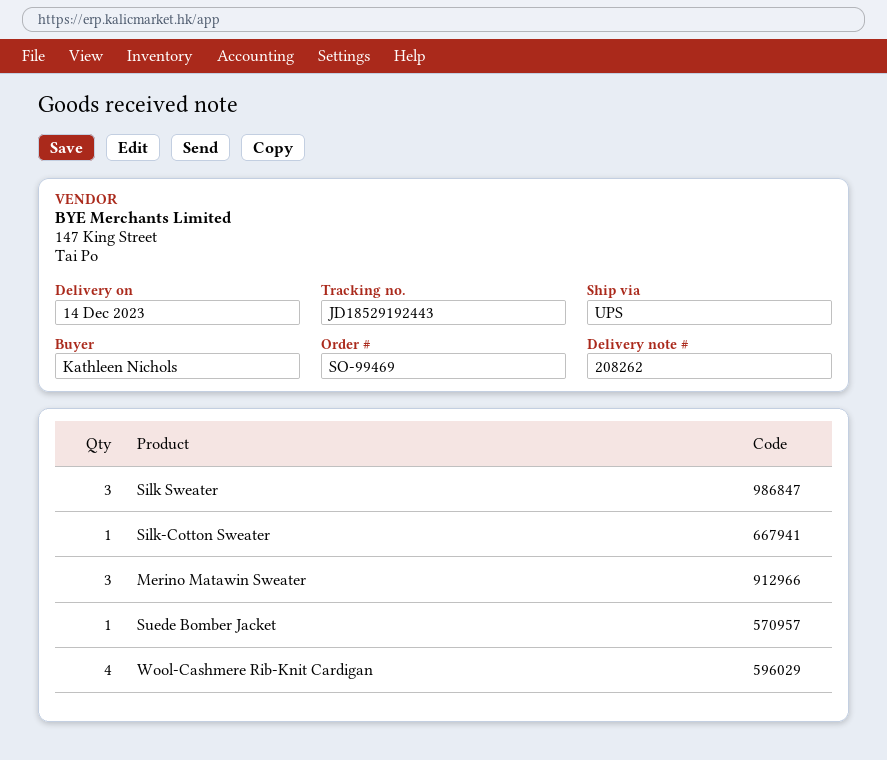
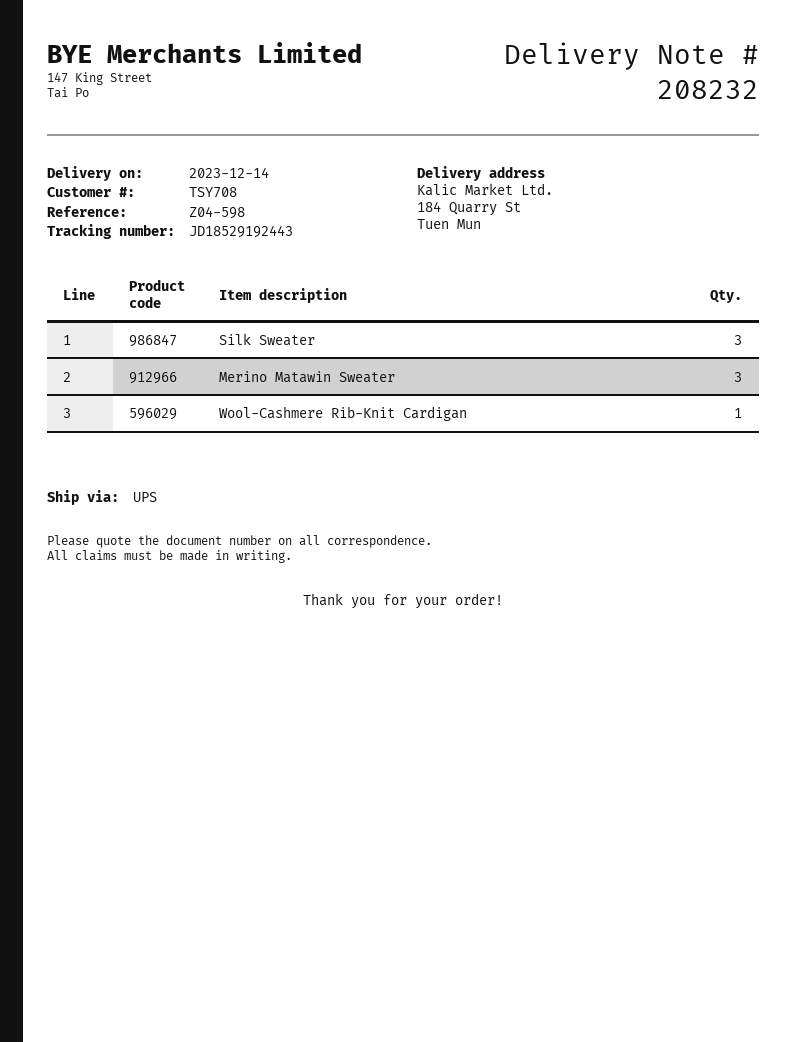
delivery note number: 208262 -> 208232
Silk-Cotton Sweater: 1 -> none
Suede Bomber Jacket: 1 -> none
Wool-Cashmere Rib-Knit Cardigan: 4 -> 1

